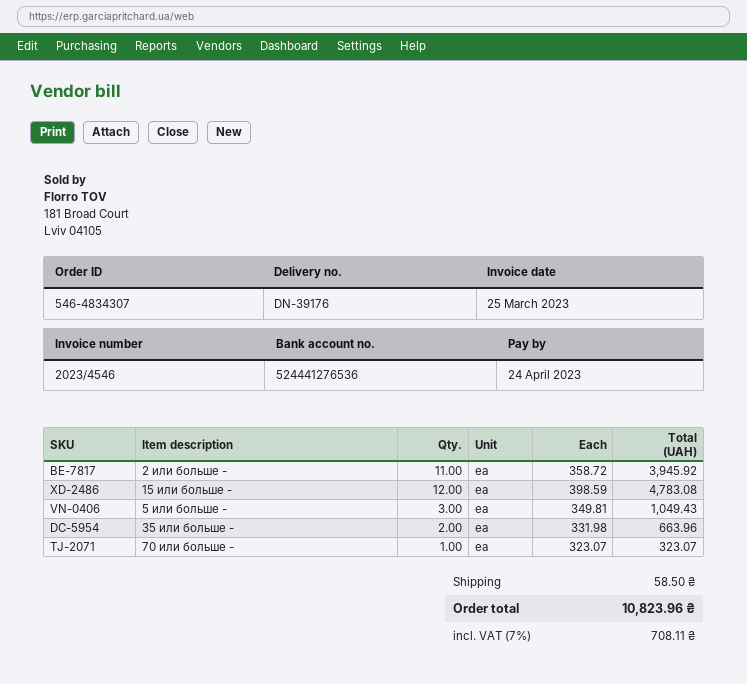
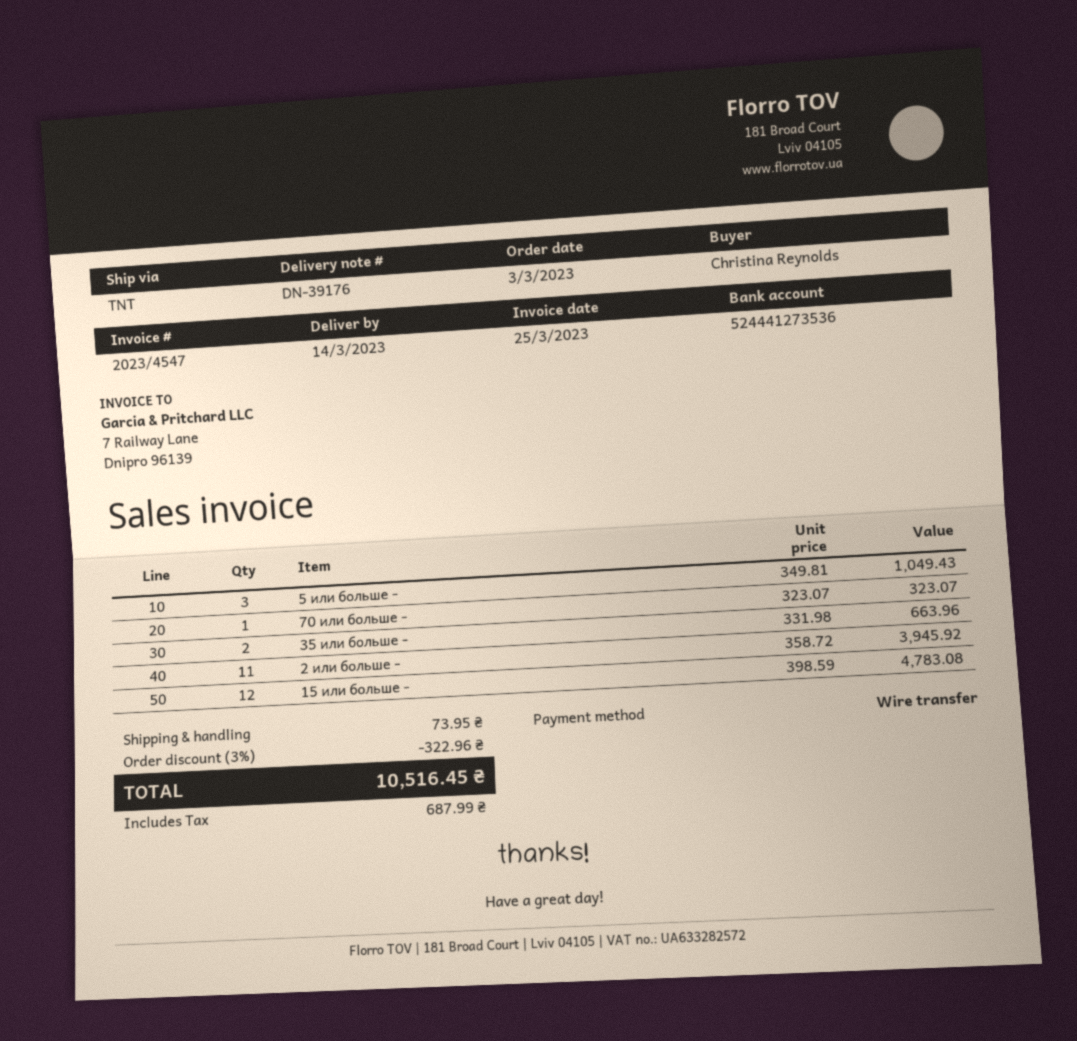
invoice number: 2023/4546 -> 2023/4547
bank account: 524441276536 -> 524441273536
discount: none -> 3% = 322.96
shipping: 58.50 -> 73.95
tax: 708.11 -> 687.99
total: 10823.96 -> 10516.45

